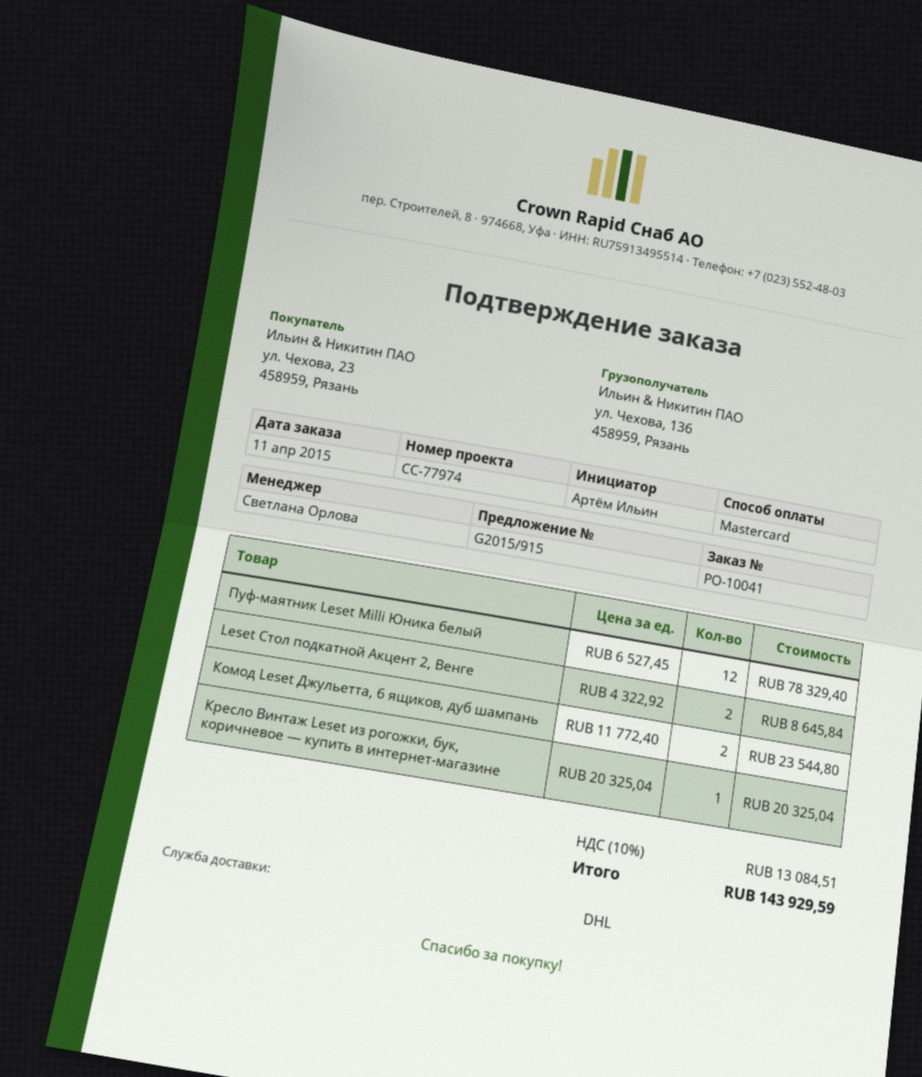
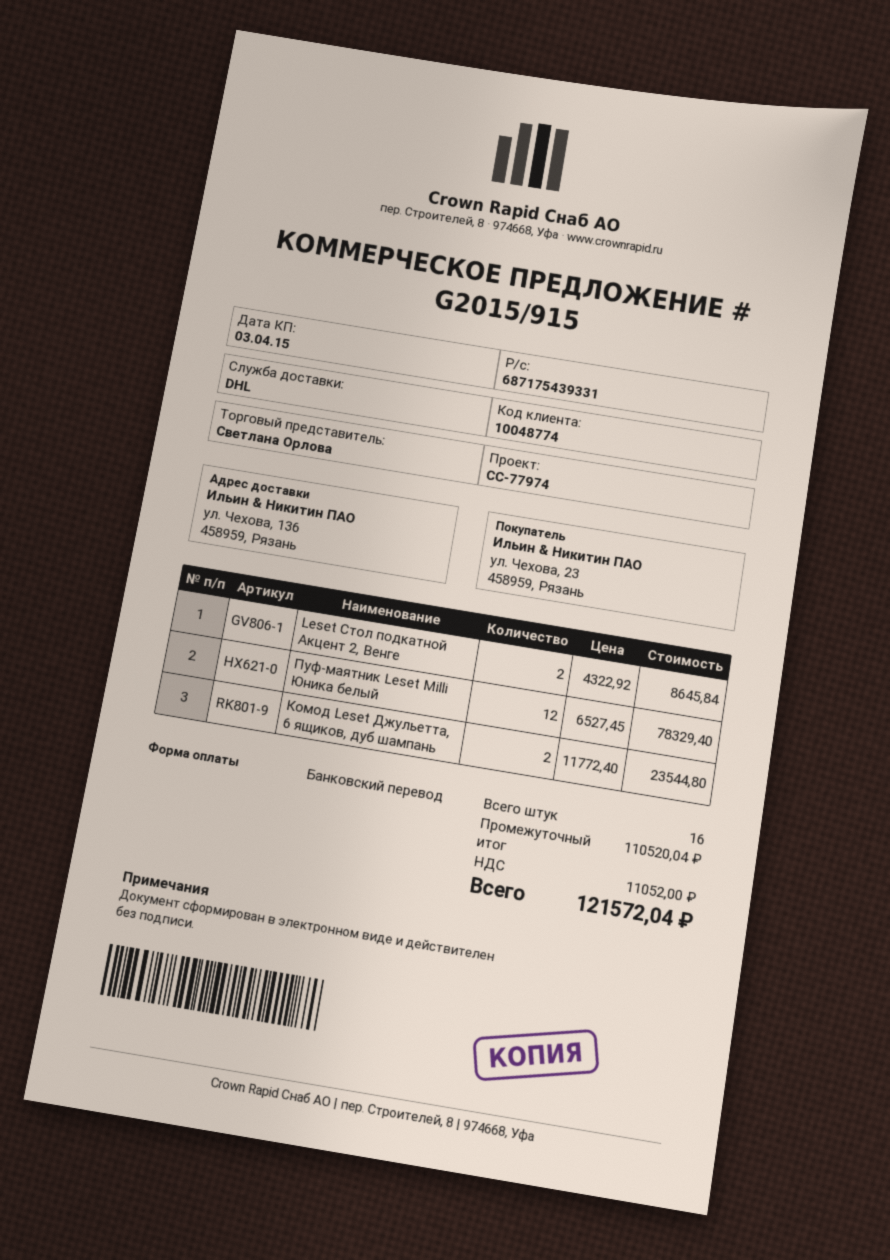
payment method: Mastercard -> bank transfer
Кресло Винтаж Leset из рогожки, бук, коричневое — купить в интернет-магазине: 1 x 20325.04 = 20325.04 -> none
tax: 13084.51 -> 11052.00
total: 143929.59 -> 121572.04

